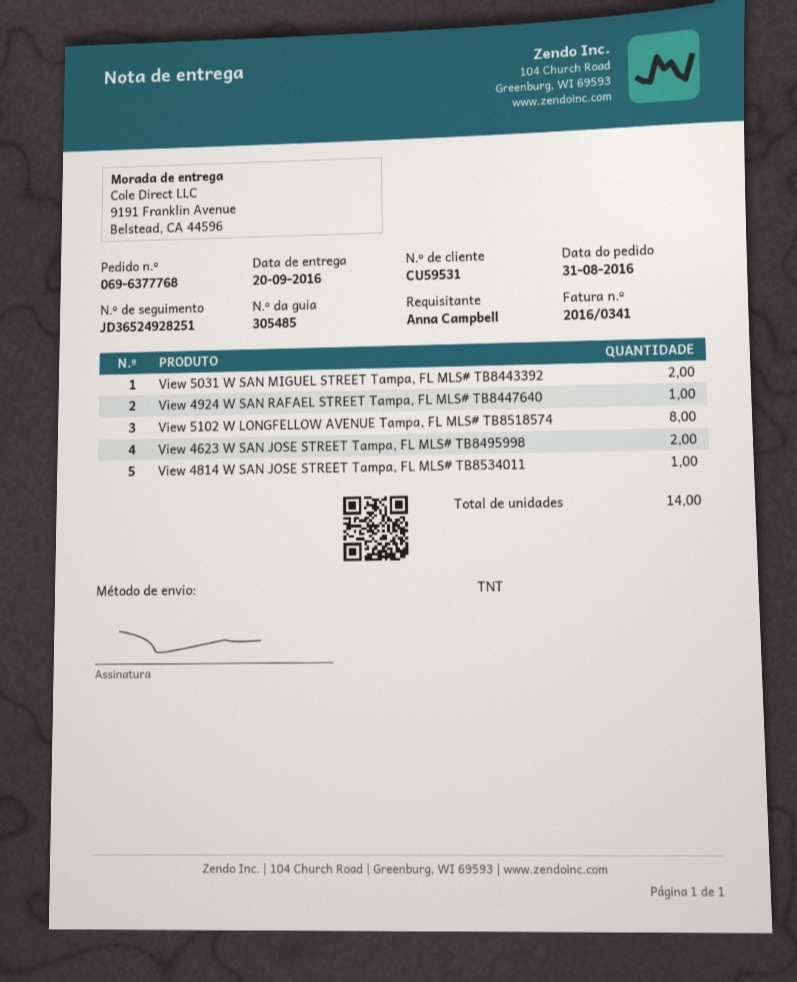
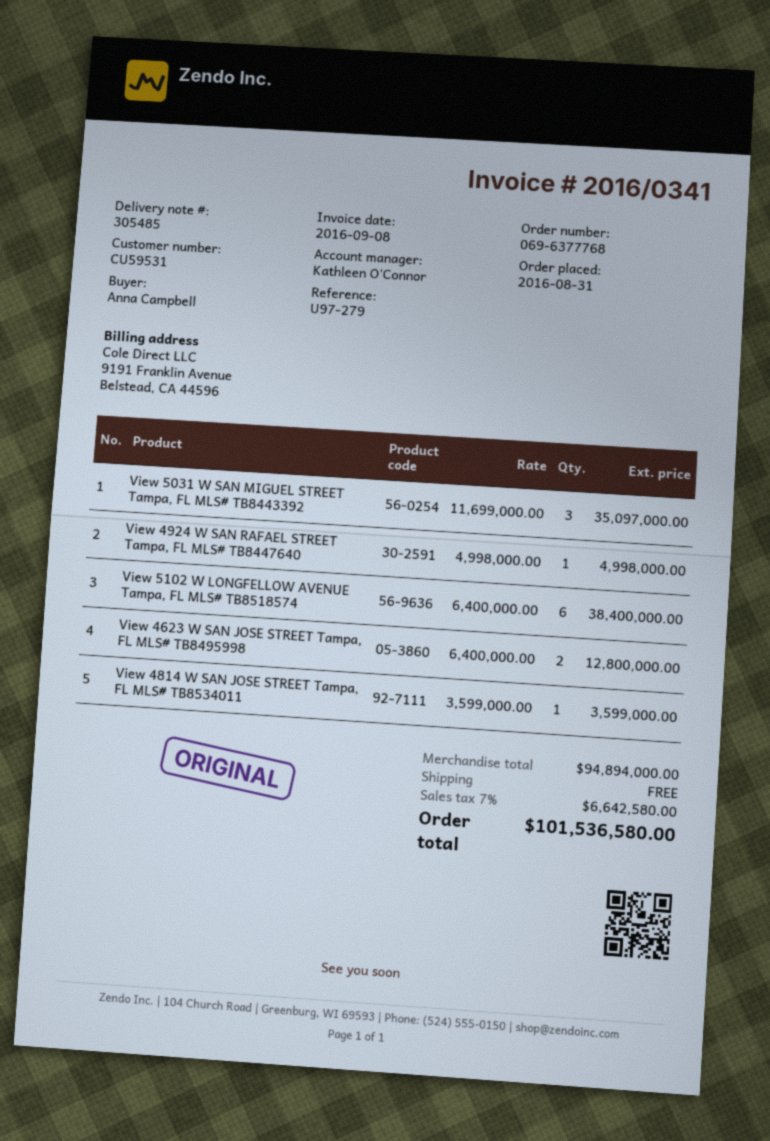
View 5031 W SAN MIGUEL STREET Tampa, FL MLS# TB8443392: 2 -> 3
View 5102 W LONGFELLOW AVENUE Tampa, FL MLS# TB8518574: 8 -> 6

